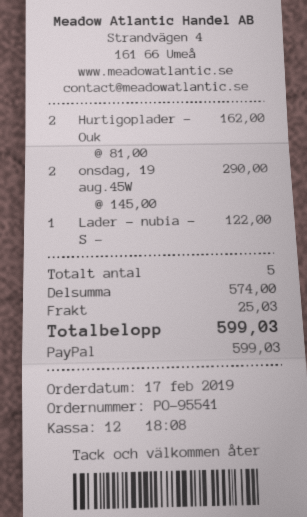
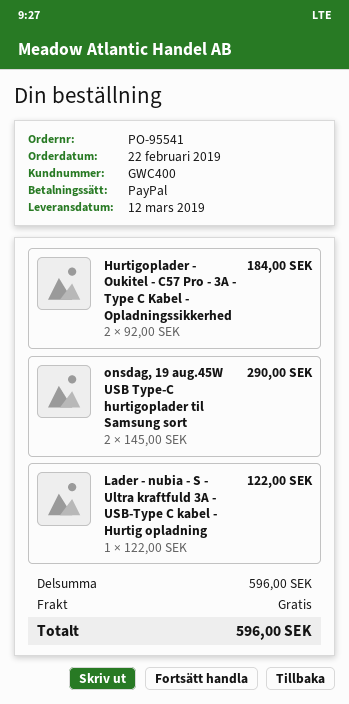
order date: 2019-02-17 -> 2019-02-22
Hurtigoplader - Ouk: 2 x 81.00 = 162.00 -> 2 x 92.00 = 184.00
subtotal: 574.00 -> 596.00
shipping: 25.03 -> 0.00
total: 599.03 -> 596.00

